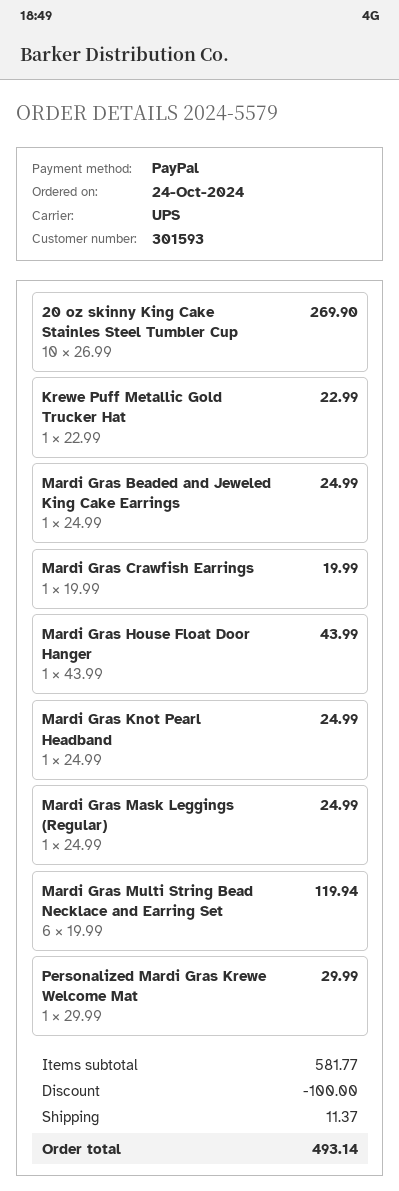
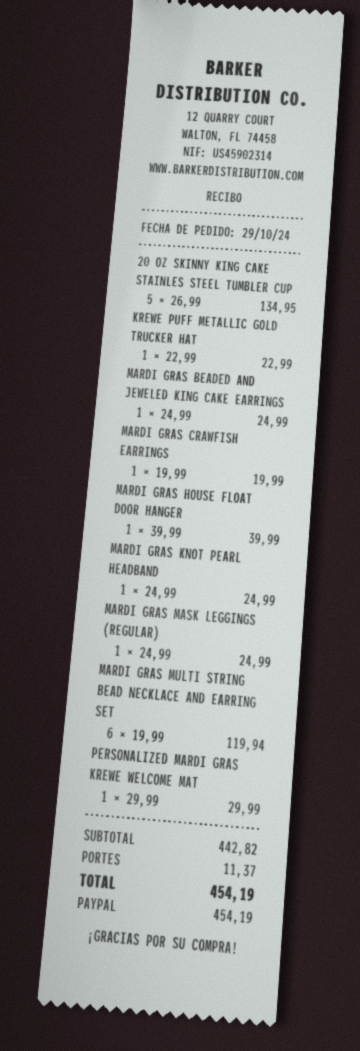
order date: 2024-10-24 -> 2024-10-29
20 oz skinny King Cake Stainles Steel Tumbler Cup: 10 x 26.99 = 269.90 -> 5 x 26.99 = 134.95
Mardi Gras House Float Door Hanger: 1 x 43.99 = 43.99 -> 1 x 39.99 = 39.99
subtotal: 581.77 -> 442.82
discount: 100.00 -> none
total: 493.14 -> 454.19

